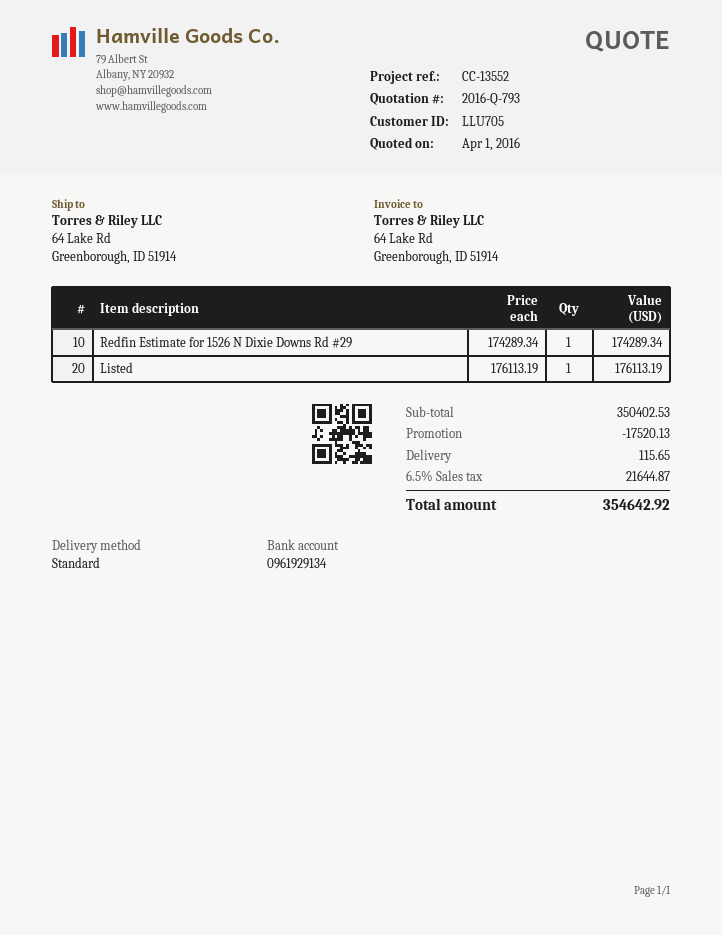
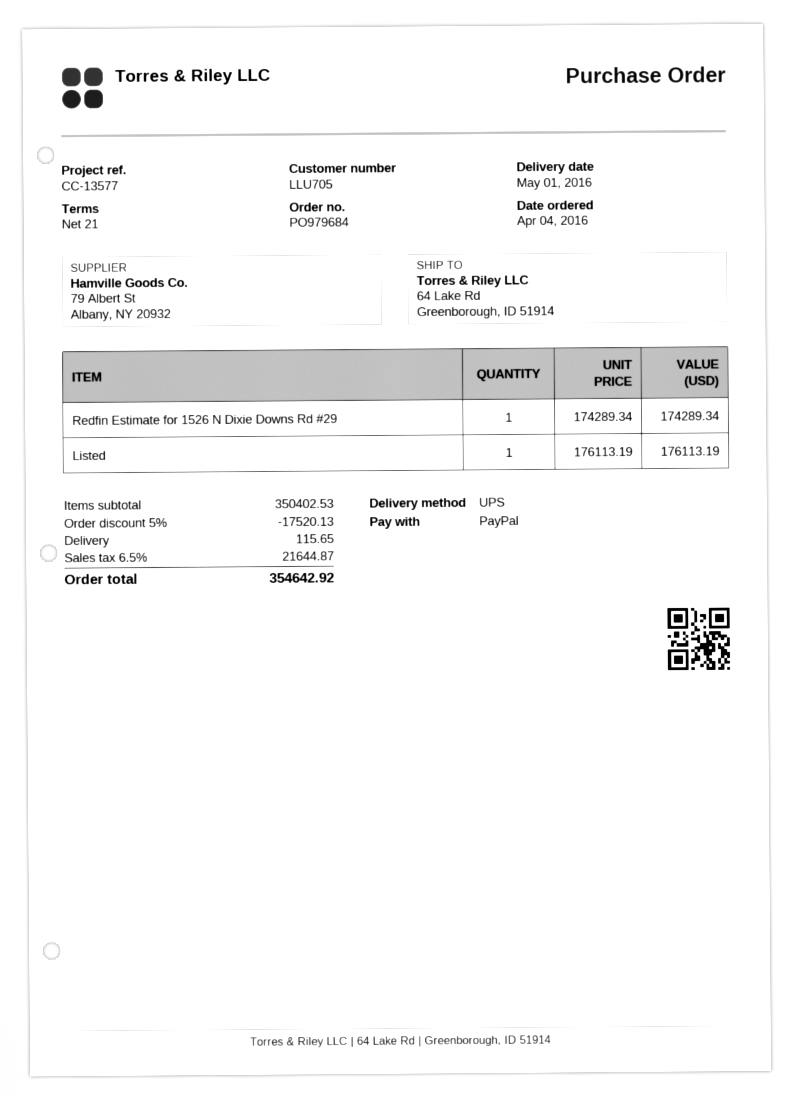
reference: CC-13552 -> CC-13577
shipping method: standard -> UPS

